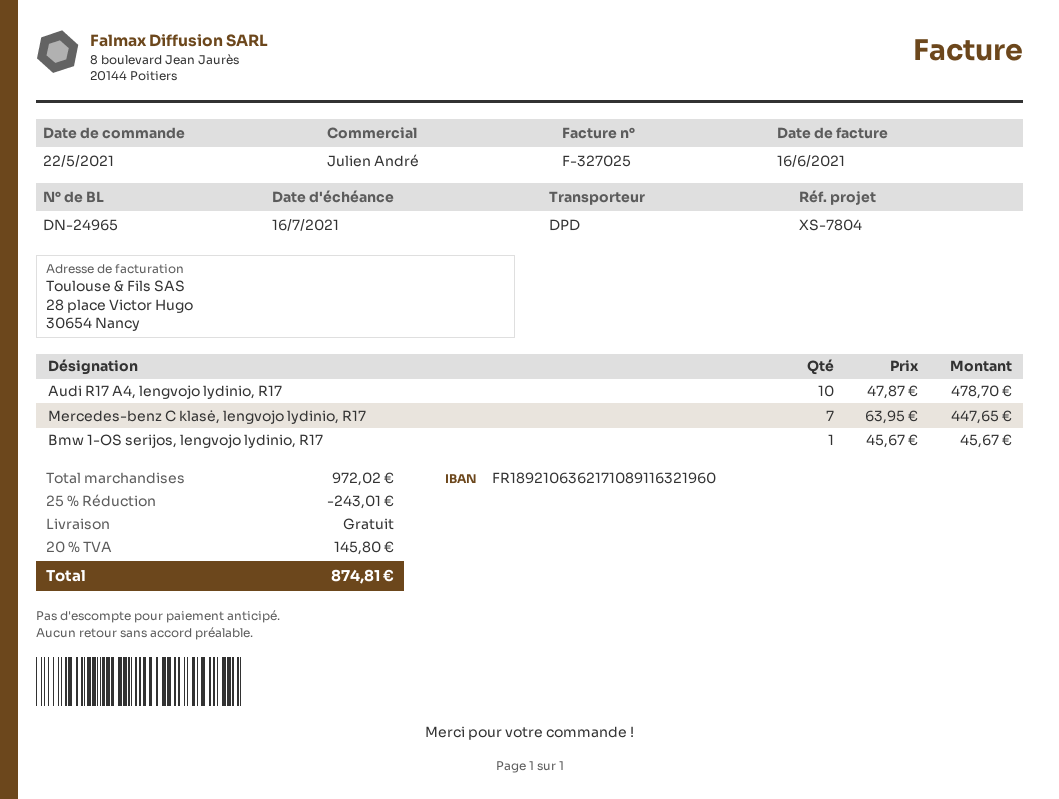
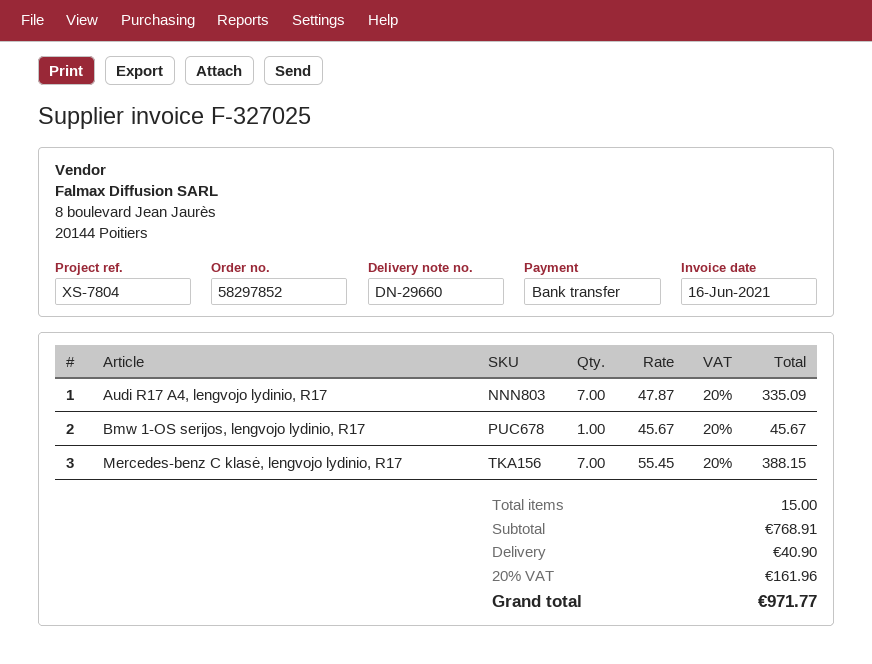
delivery note number: DN-24965 -> DN-29660
Audi R17 A4, lengvojo lydinio, R17: 10 x 47.87 = 478.70 -> 7 x 47.87 = 335.09
Mercedes-benz C klasė, lengvojo lydinio, R17: 7 x 63.95 = 447.65 -> 7 x 55.45 = 388.15
subtotal: 972.02 -> 768.91
discount: 25% = 243.01 -> none
shipping: 0.00 -> 40.90
tax: 20% = 145.80 -> 20% = 161.96
total: 874.81 -> 971.77

